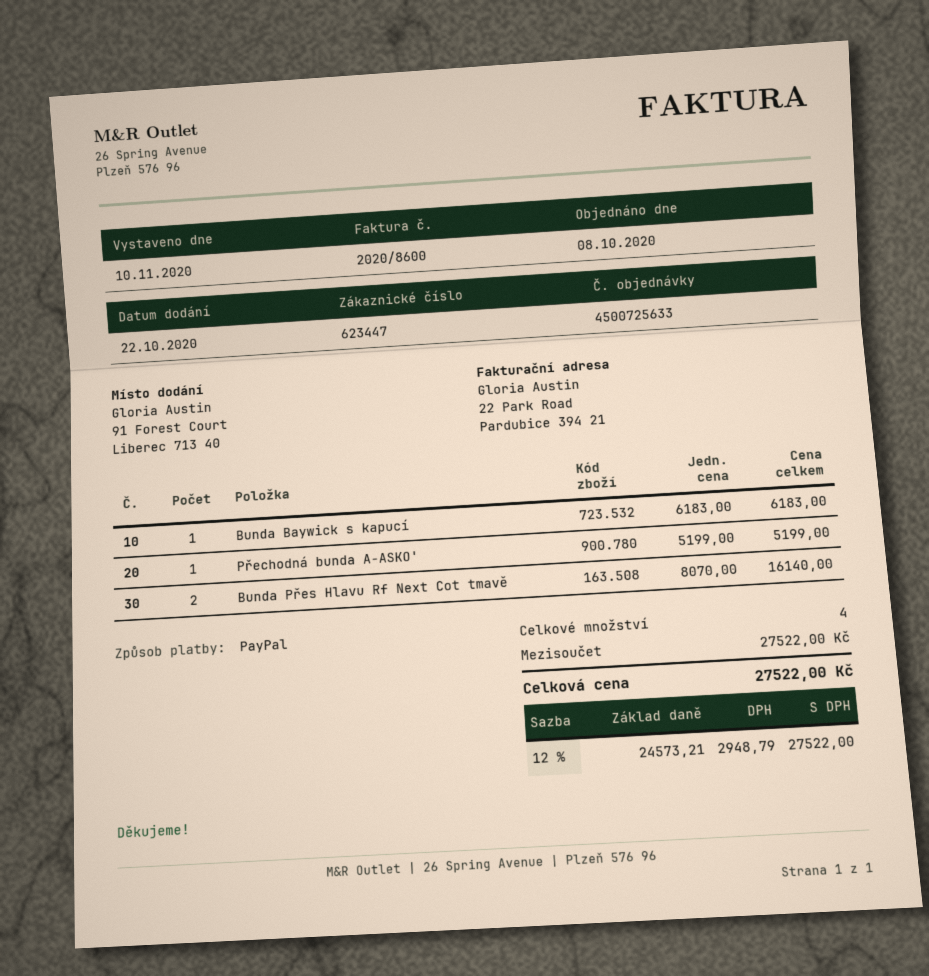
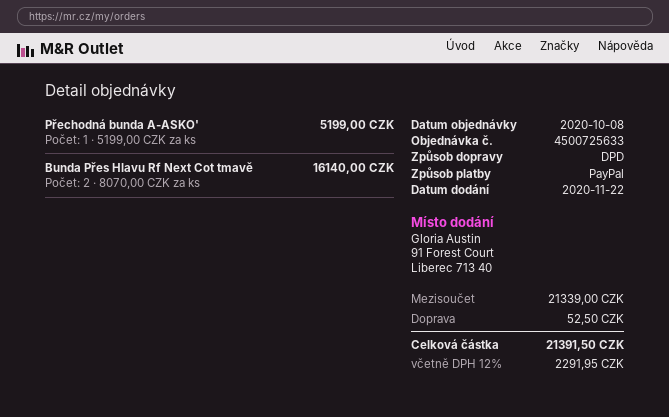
delivery date: 2020-10-22 -> 2020-11-22
Bunda Baywick s kapucí: 1 x 6183.00 = 6183.00 -> none
subtotal: 27522.00 -> 21339.00
shipping: none -> 52.50
tax: 12% = 2948.79 -> 12% = 2291.95
total: 27522.00 -> 21391.50

